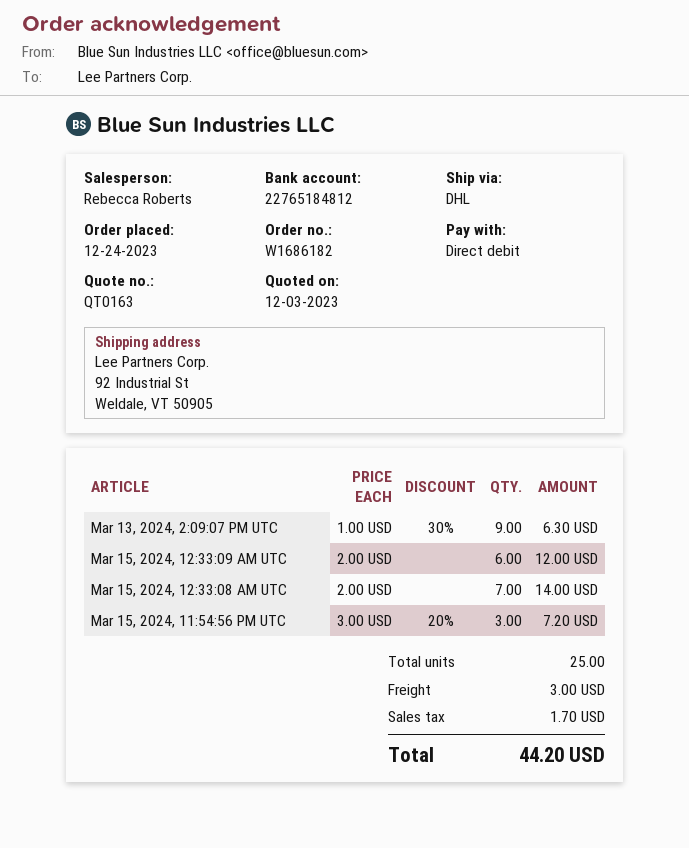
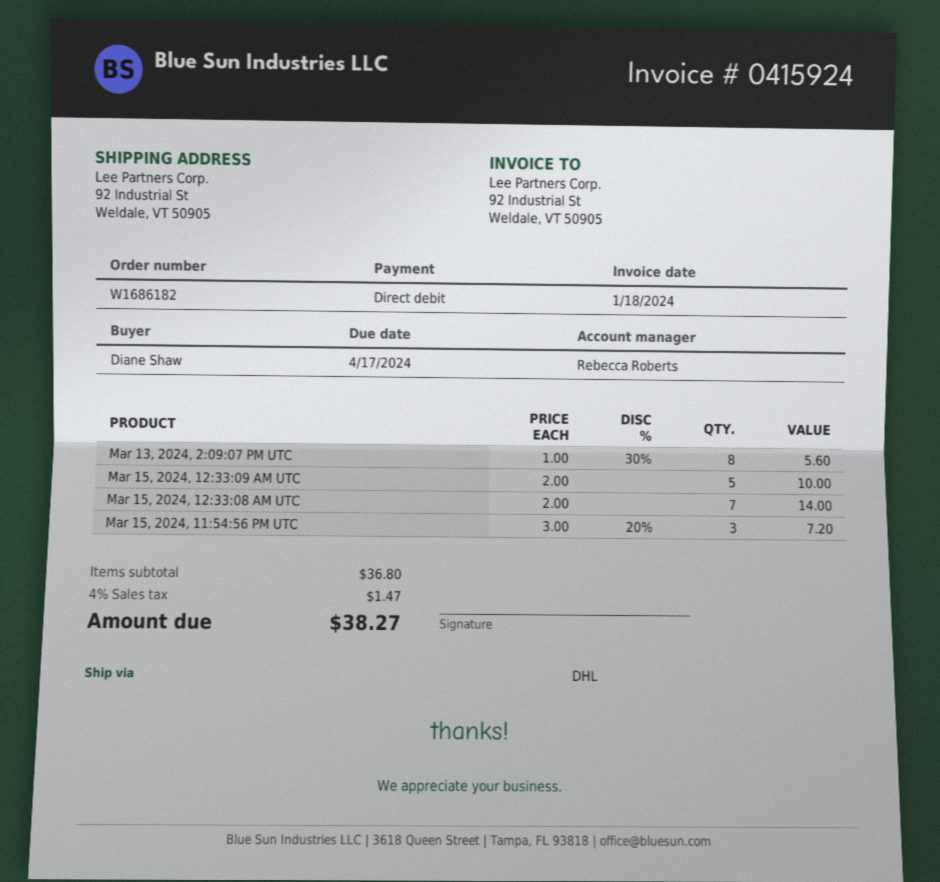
Mar 13, 2024, 2:09:07 PM UTC: 9 x 1.00 - 30% = 6.30 -> 8 x 1.00 - 30% = 5.60
Mar 15, 2024, 12:33:09 AM UTC: 6 x 2.00 = 12.00 -> 5 x 2.00 = 10.00
shipping: 3.00 -> none
tax: 1.70 -> 1.47
total: 44.20 -> 38.27

